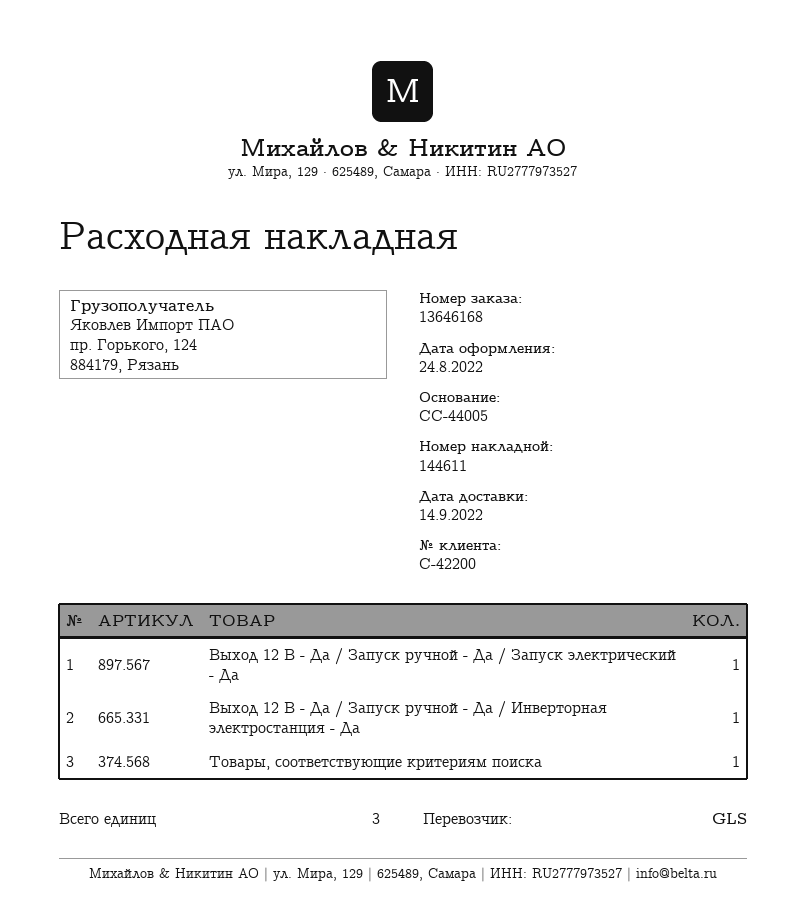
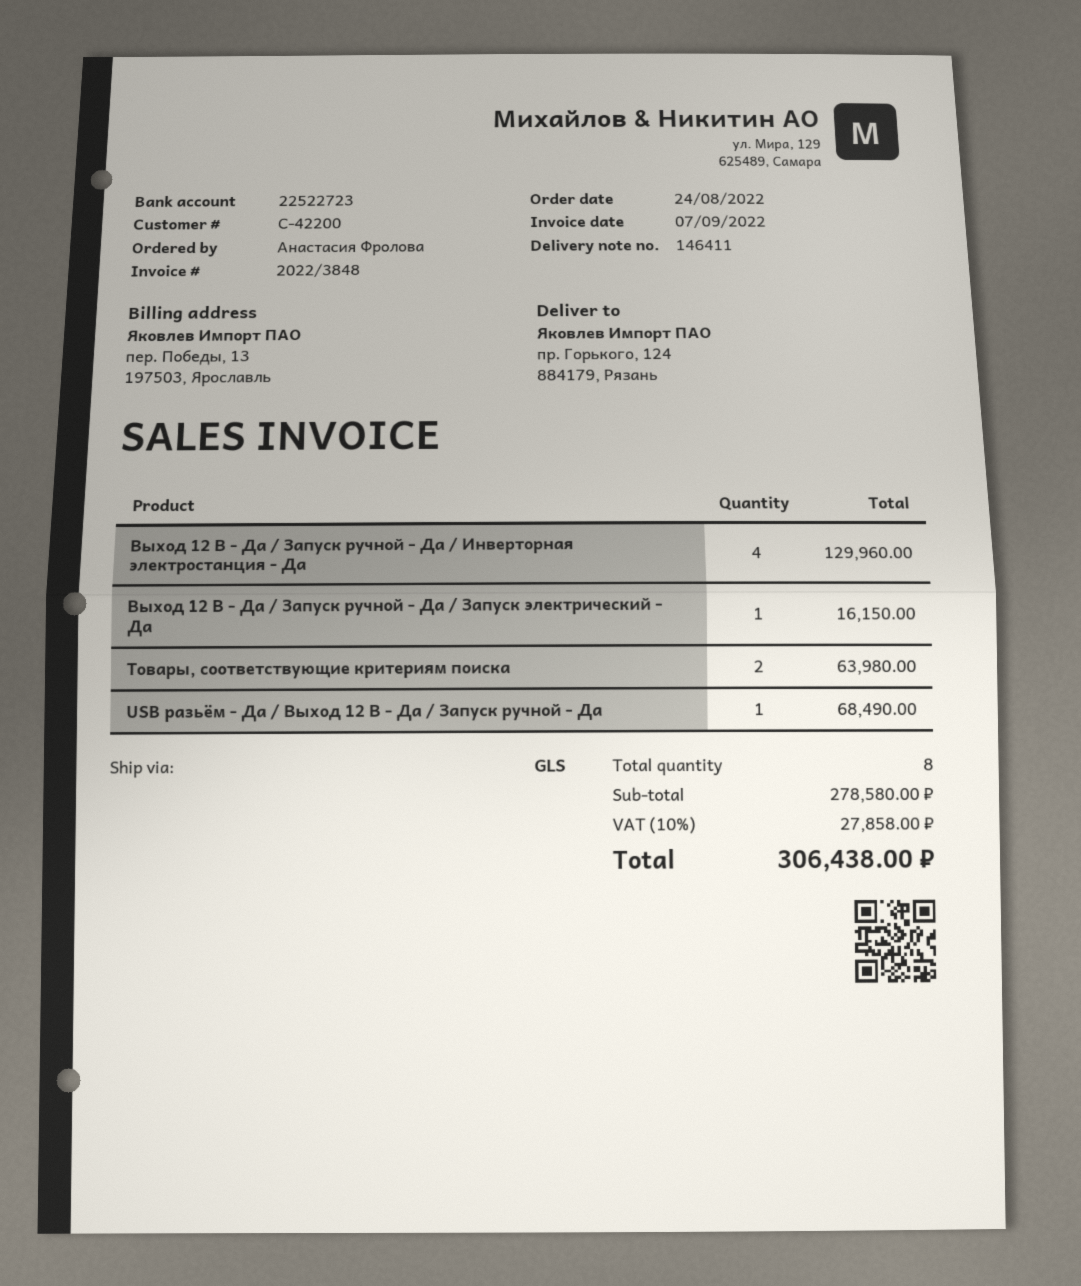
delivery note number: 144611 -> 146411
Выход 12 В - Да / Запуск ручной - Да / Инверторная электростанция - Да: 1 -> 4
Товары, соответствующие критериям поиска: 1 -> 2
USB разьём - Да / Выход 12 В - Да / Запуск ручной - Да: none -> 1
total quantity: 3 -> 8

